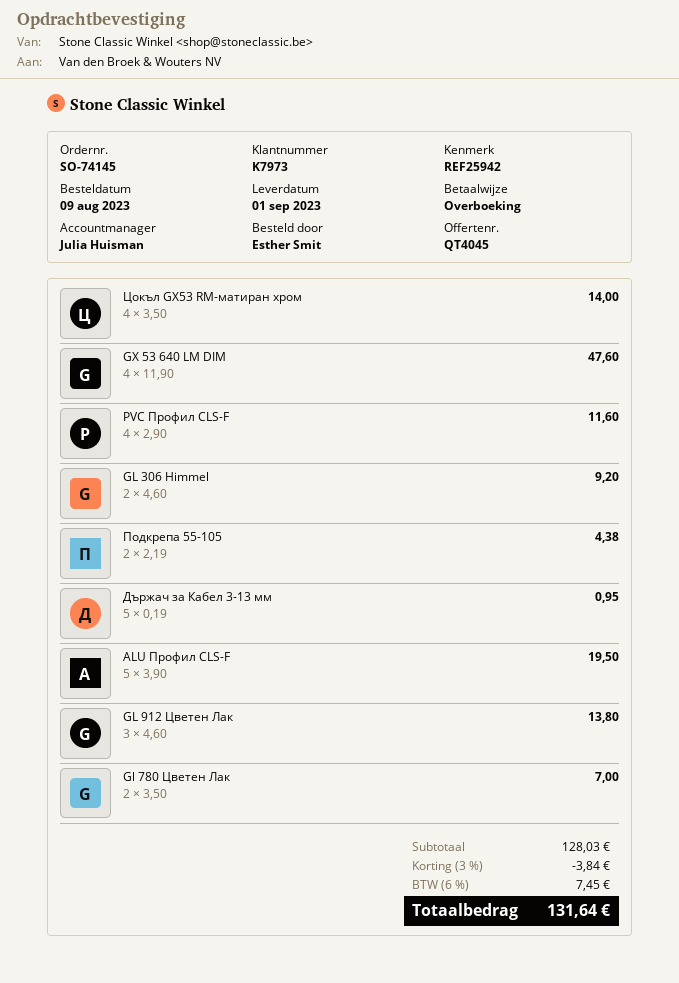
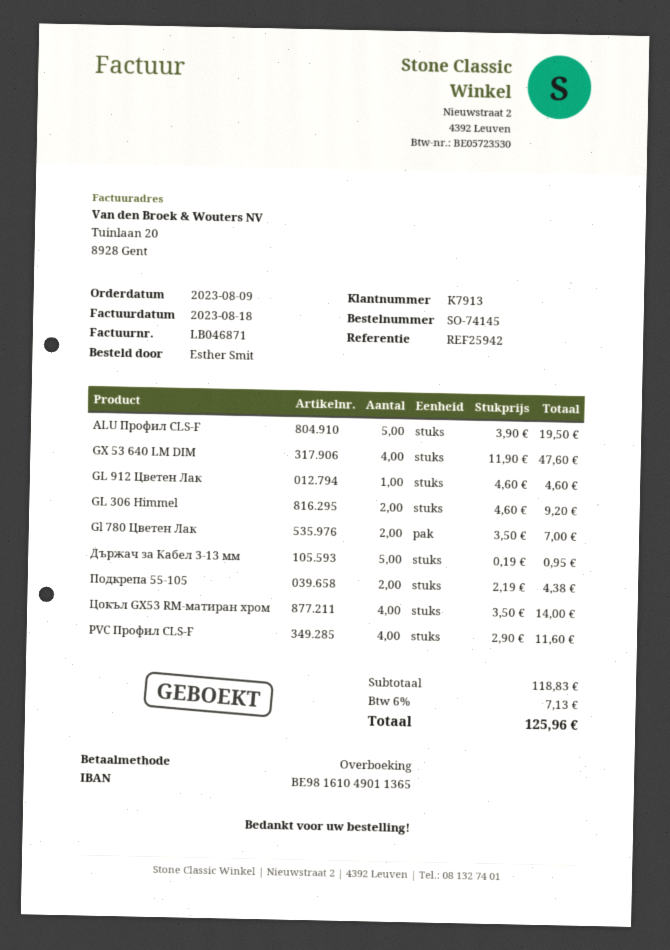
customer number: K7973 -> K7913
GL 912 Цветен Лак: 3 x 4.60 = 13.80 -> 1 x 4.60 = 4.60
subtotal: 128.03 -> 118.83
discount: 3% = 3.84 -> none
tax: 6% = 7.45 -> 6% = 7.13
total: 131.64 -> 125.96

